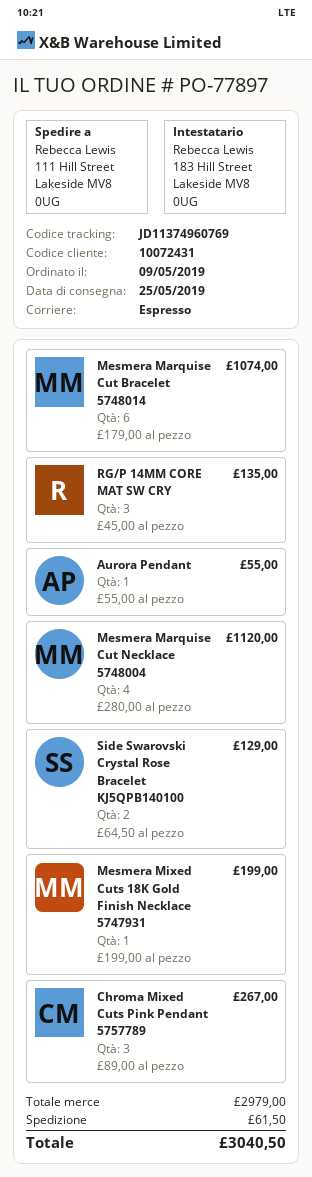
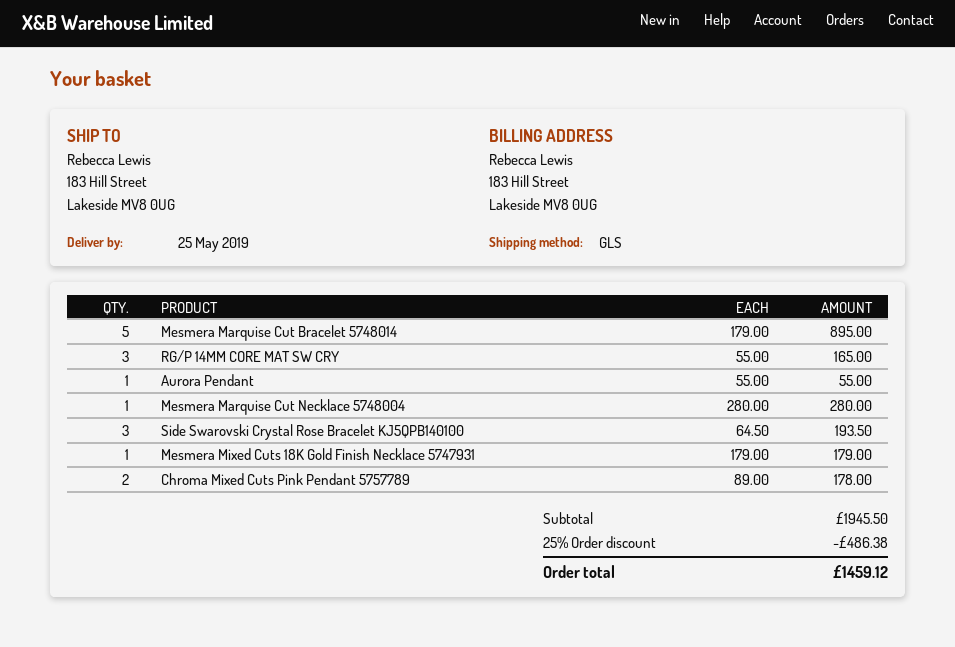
shipping method: express -> GLS
ship to: 111 Hill Street, Lakeside MV8 0UG -> 183 Hill Street, Lakeside MV8 0UG
Mesmera Marquise Cut Bracelet 5748014: 6 x 179.00 = 1074.00 -> 5 x 179.00 = 895.00
RG/P 14MM CORE MAT SW CRY: 3 x 45.00 = 135.00 -> 3 x 55.00 = 165.00
Mesmera Marquise Cut Necklace 5748004: 4 x 280.00 = 1120.00 -> 1 x 280.00 = 280.00
Side Swarovski Crystal Rose Bracelet KJ5QPB140100: 2 x 64.50 = 129.00 -> 3 x 64.50 = 193.50
Mesmera Mixed Cuts 18K Gold Finish Necklace 5747931: 1 x 199.00 = 199.00 -> 1 x 179.00 = 179.00
Chroma Mixed Cuts Pink Pendant 5757789: 3 x 89.00 = 267.00 -> 2 x 89.00 = 178.00
subtotal: 2979.00 -> 1945.50
discount: none -> 25% = 486.38
shipping: 61.50 -> none
total: 3040.50 -> 1459.12

